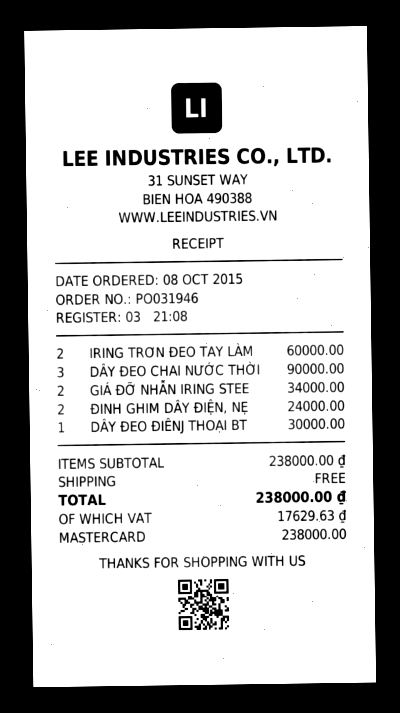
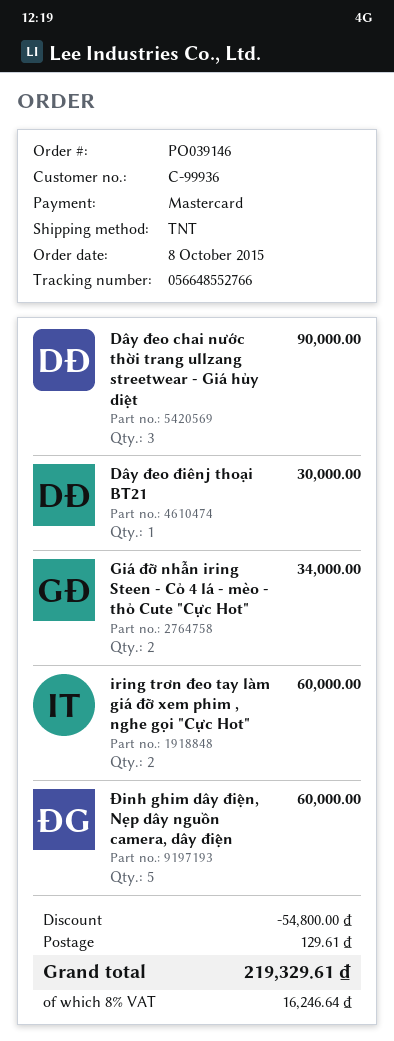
order number: PO031946 -> PO039146
ĐINH GHIM DÂY ĐIỆN, NẸ: 2 for 24000.00 -> 5 for 60000.00
discount: none -> 54800.00
shipping: 0.00 -> 129.61
tax: 17629.63 -> 16246.64
total: 238000.00 -> 219329.61

